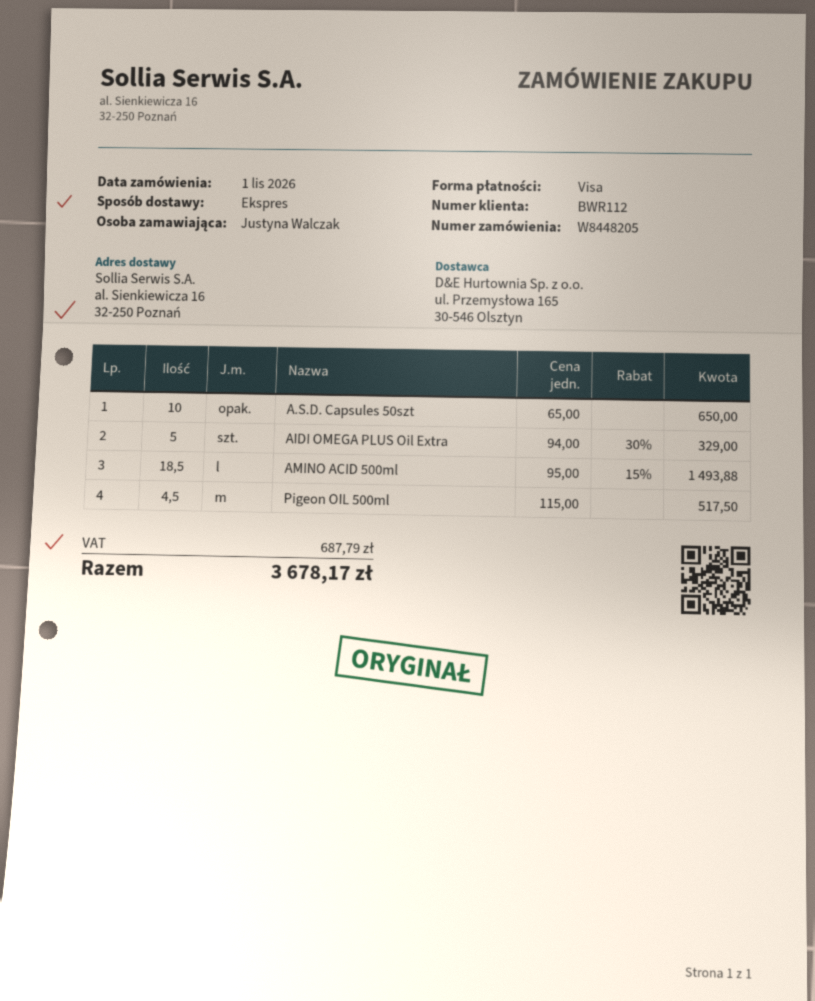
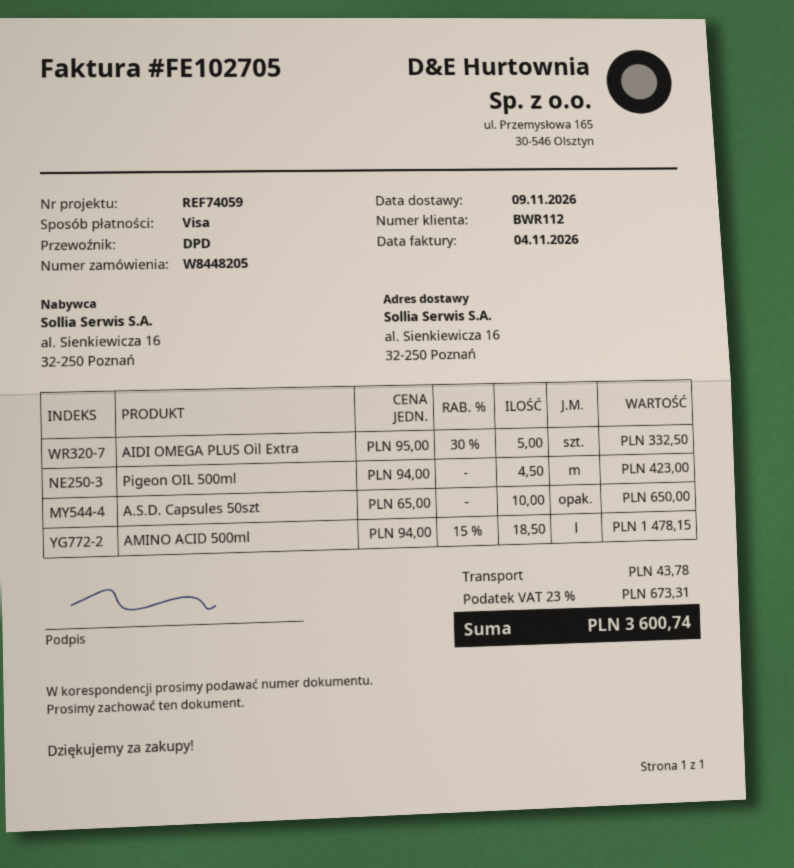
shipping method: express -> DPD
AIDI OMEGA PLUS Oil Extra: 5 x 94.00 - 30% = 329.00 -> 5 x 95.00 - 30% = 332.50
AMINO ACID 500ml: 18.5 x 95.00 - 15% = 1493.88 -> 18.5 x 94.00 - 15% = 1478.15
Pigeon OIL 500ml: 4.5 x 115.00 = 517.50 -> 4.5 x 94.00 = 423.00
shipping: none -> 43.78
tax: 687.79 -> 673.31
total: 3678.17 -> 3600.74

